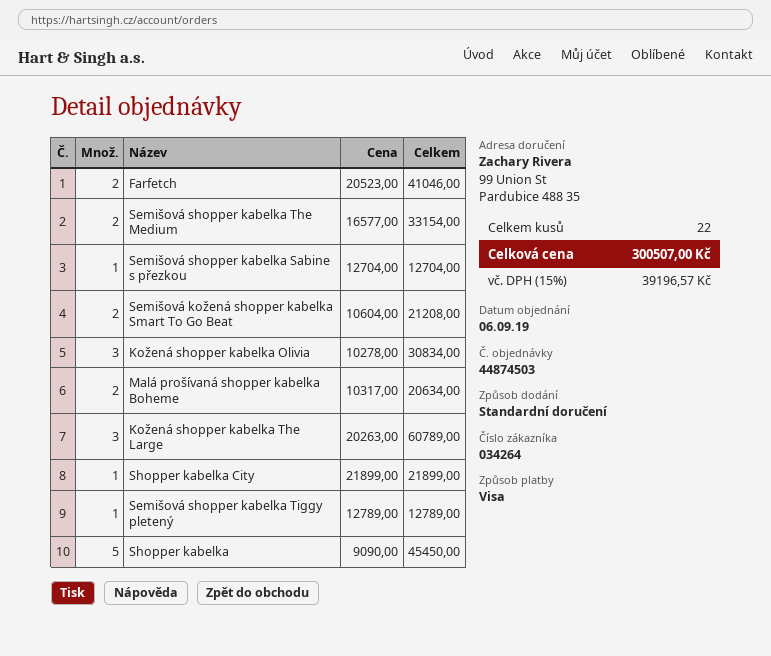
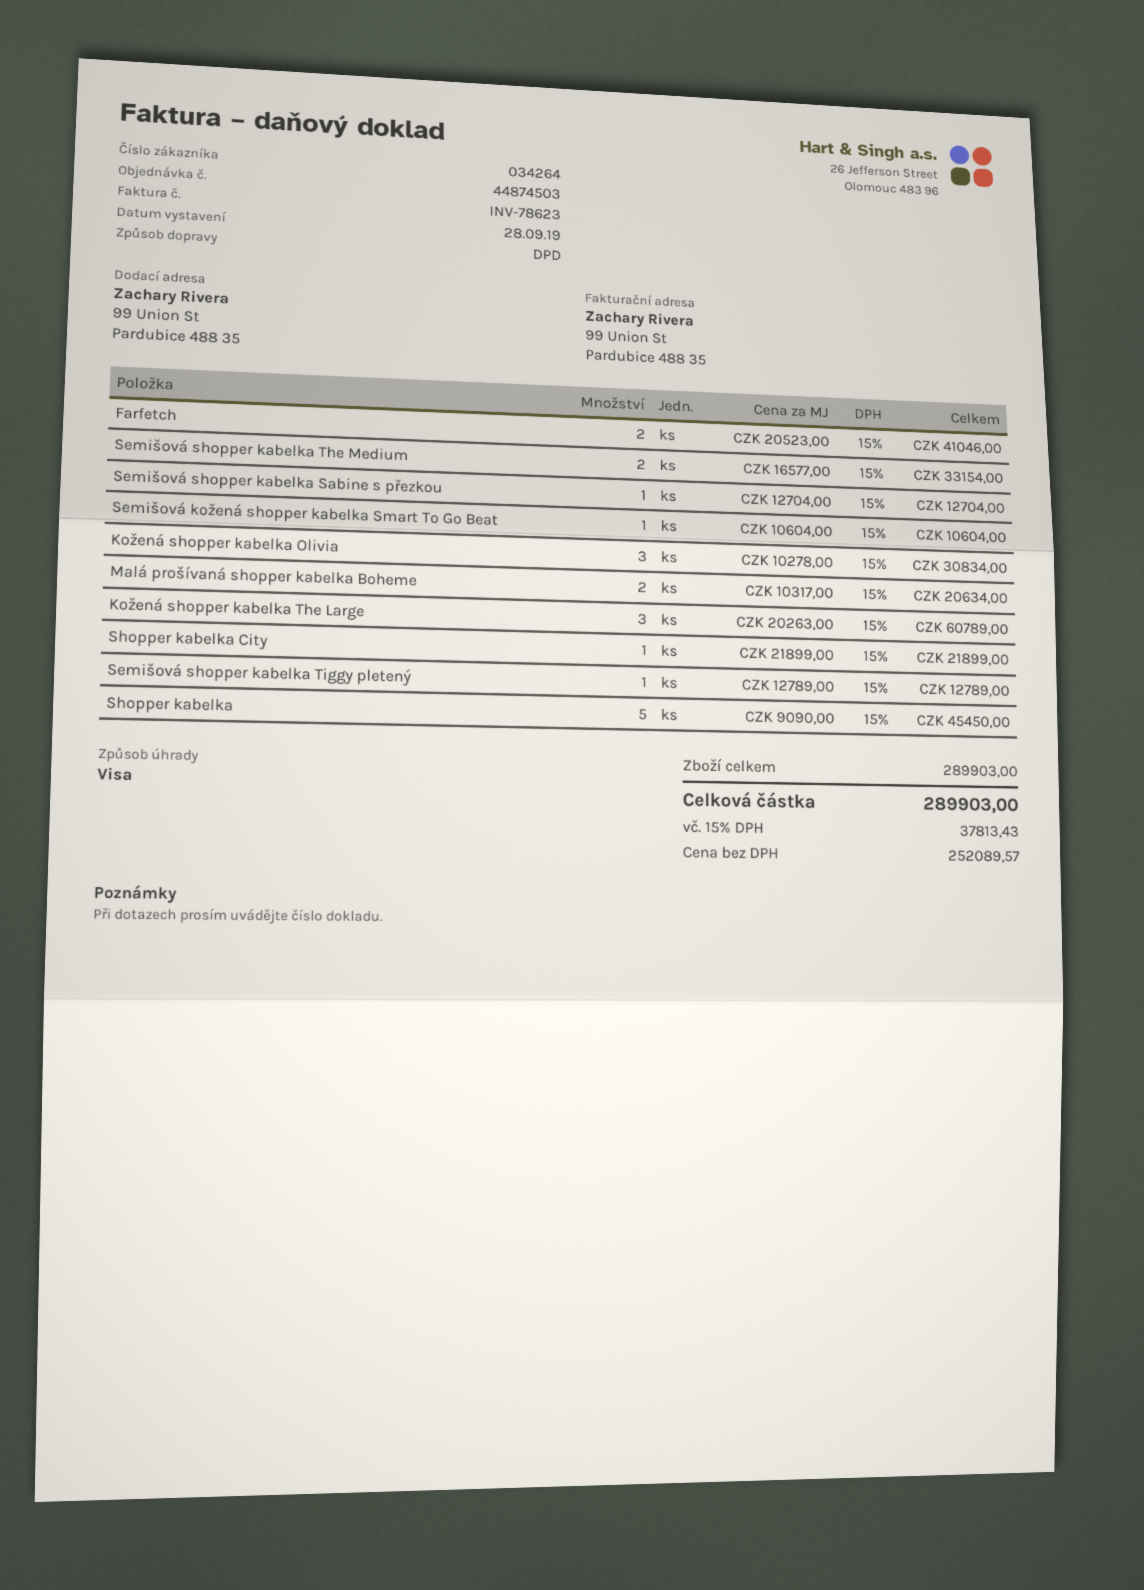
shipping method: standard -> DPD
Semišová kožená shopper kabelka Smart To Go Beat: 2 x 10604.00 = 21208.00 -> 1 x 10604.00 = 10604.00
tax: 15% = 39196.57 -> 15% = 37813.43
total: 300507.00 -> 289903.00

